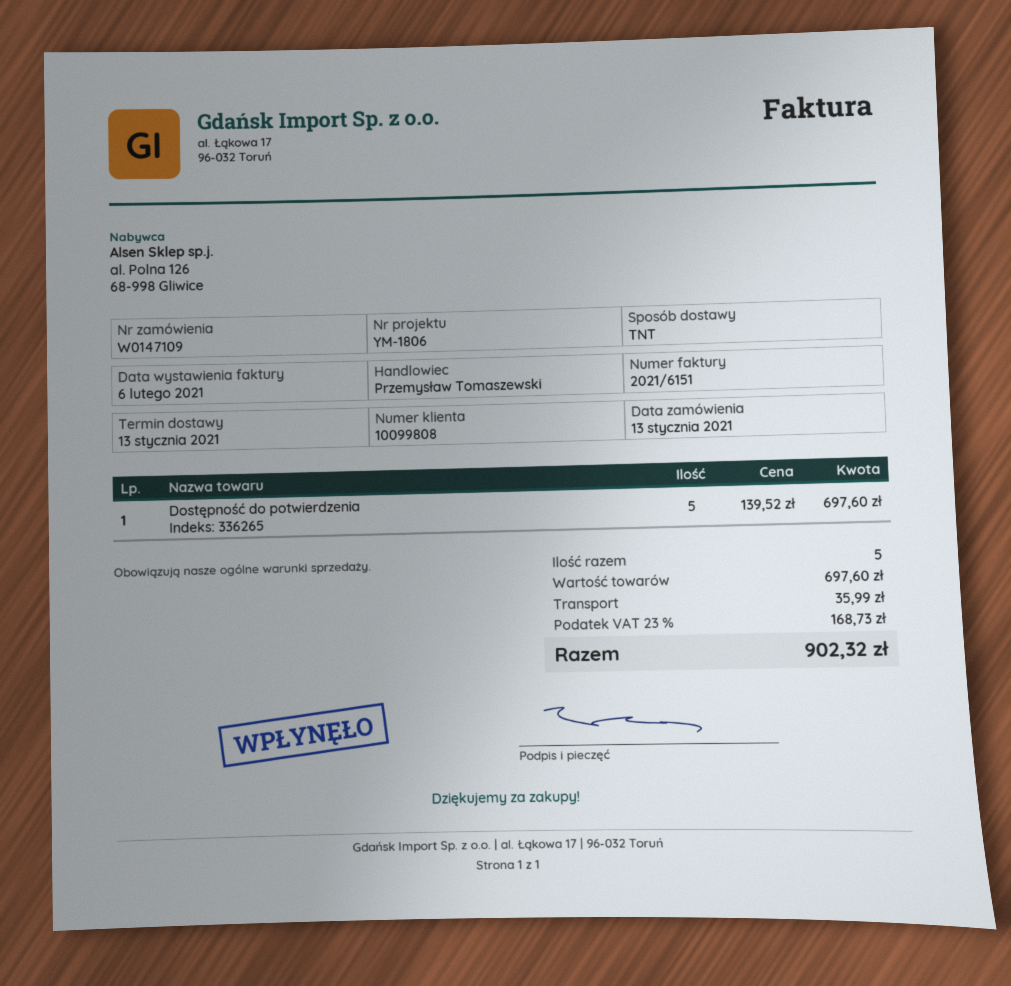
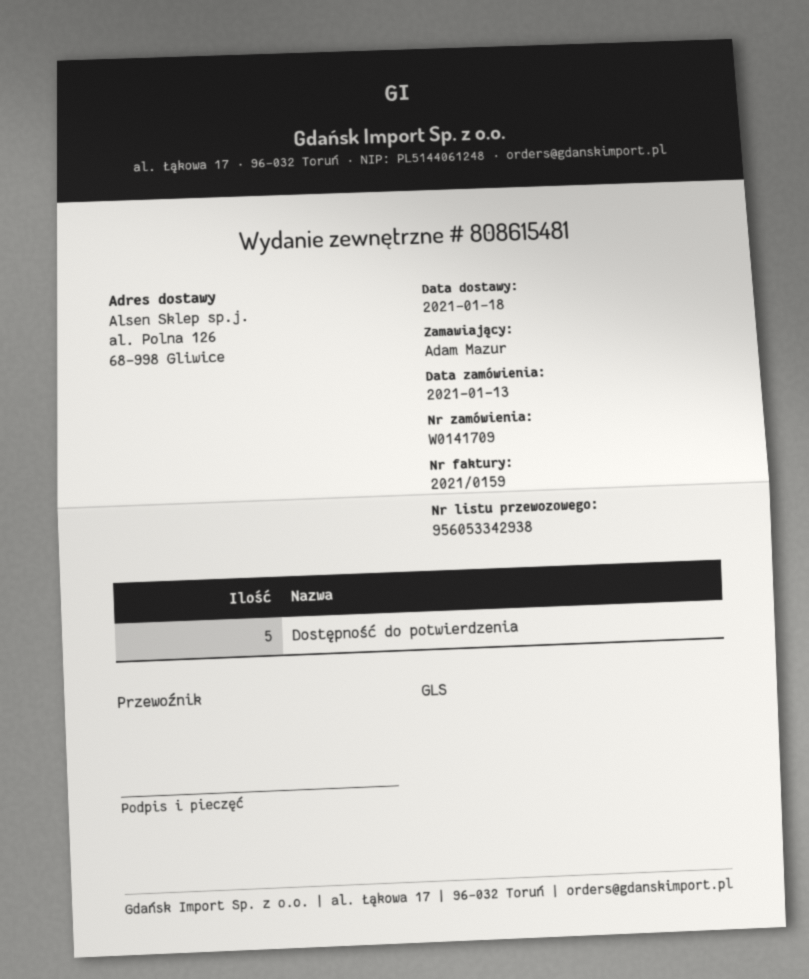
order number: W0147109 -> W0141709
delivery date: 2021-01-13 -> 2021-01-18
invoice number: 2021/6151 -> 2021/0159
shipping method: TNT -> GLS

